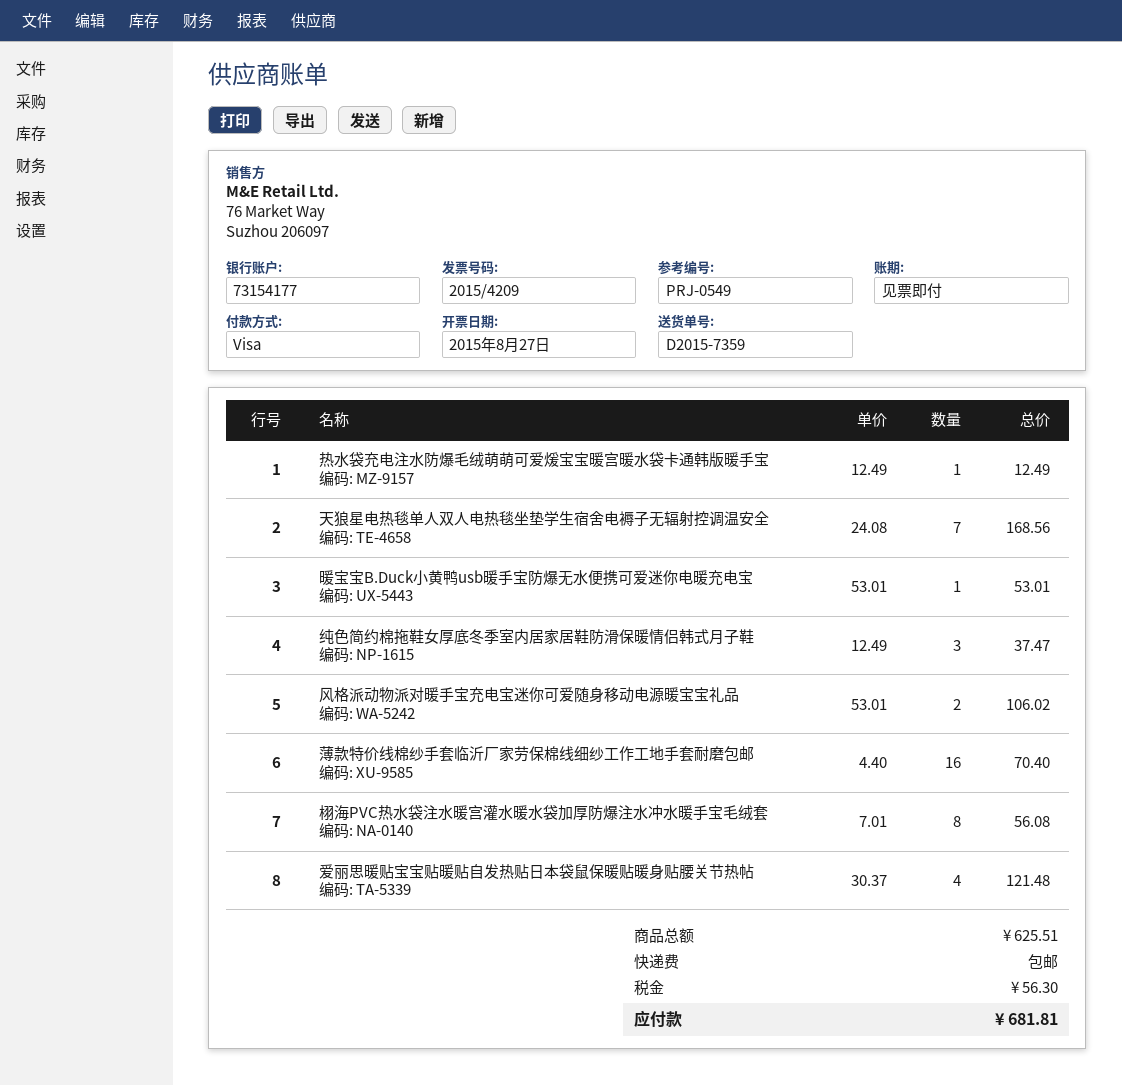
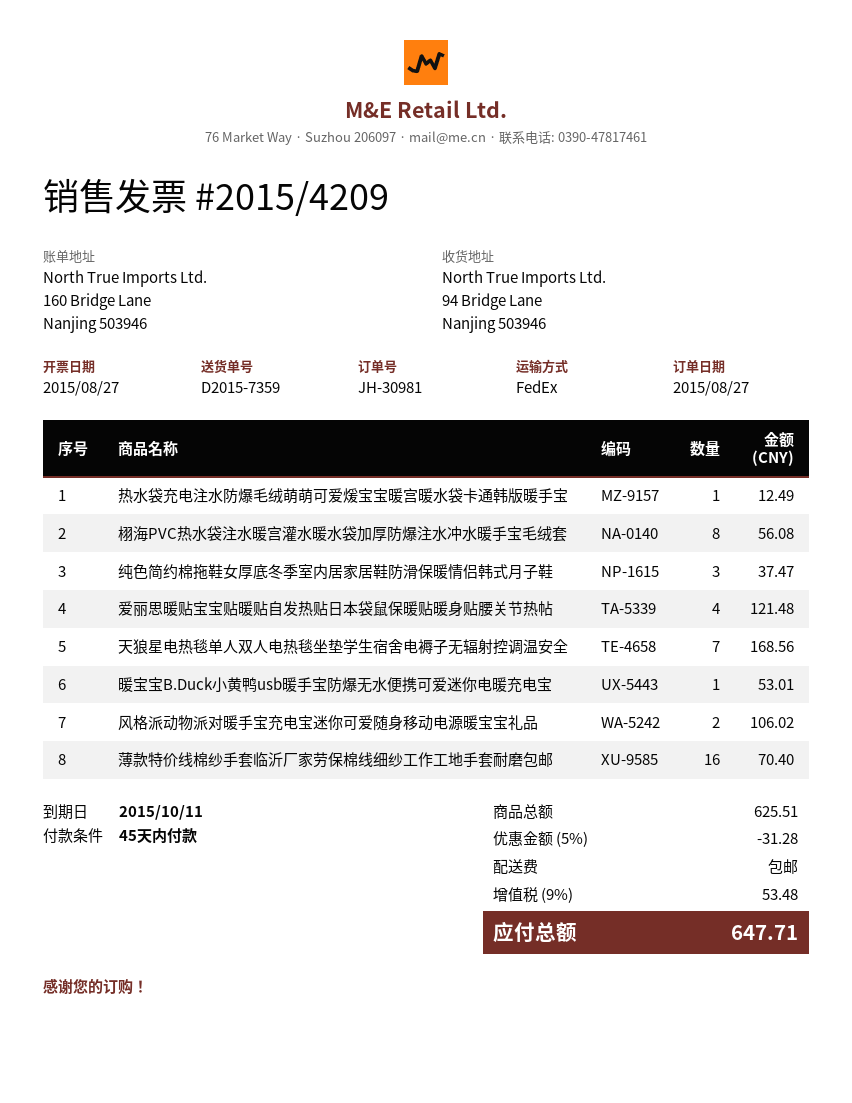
payment terms: on receipt -> 45 days
discount: none -> 5% = 31.28
tax: 56.30 -> 53.48
total: 681.81 -> 647.71

